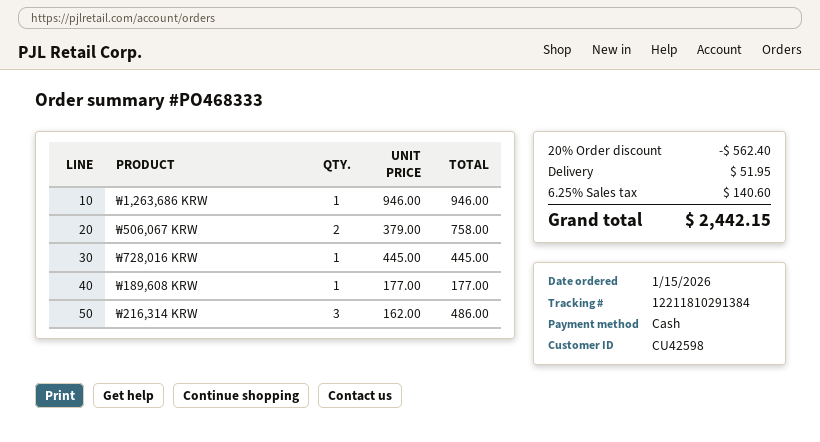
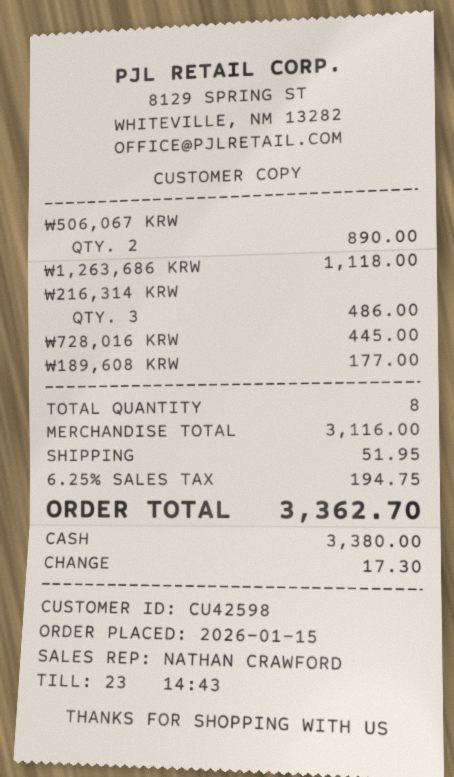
₩1,263,686 KRW: 1 for 946.00 -> 1 for 1118.00
₩506,067 KRW: 2 for 758.00 -> 2 for 890.00
discount: 20% = 562.40 -> none
tax: 6.25% = 140.60 -> 6.25% = 194.75
total: 2442.15 -> 3362.70

